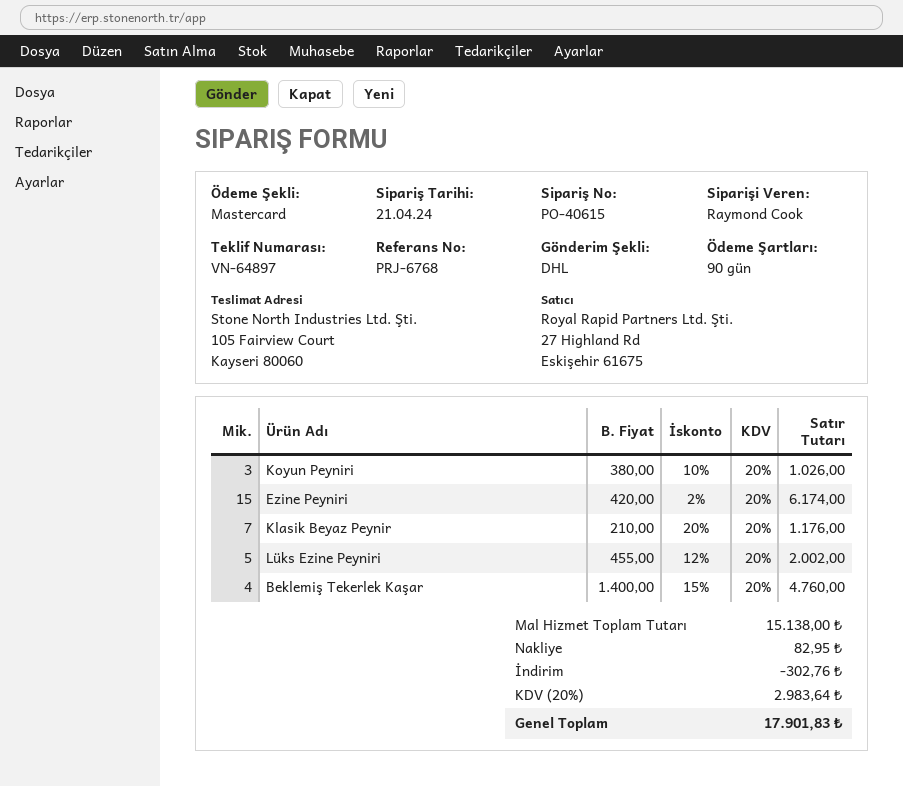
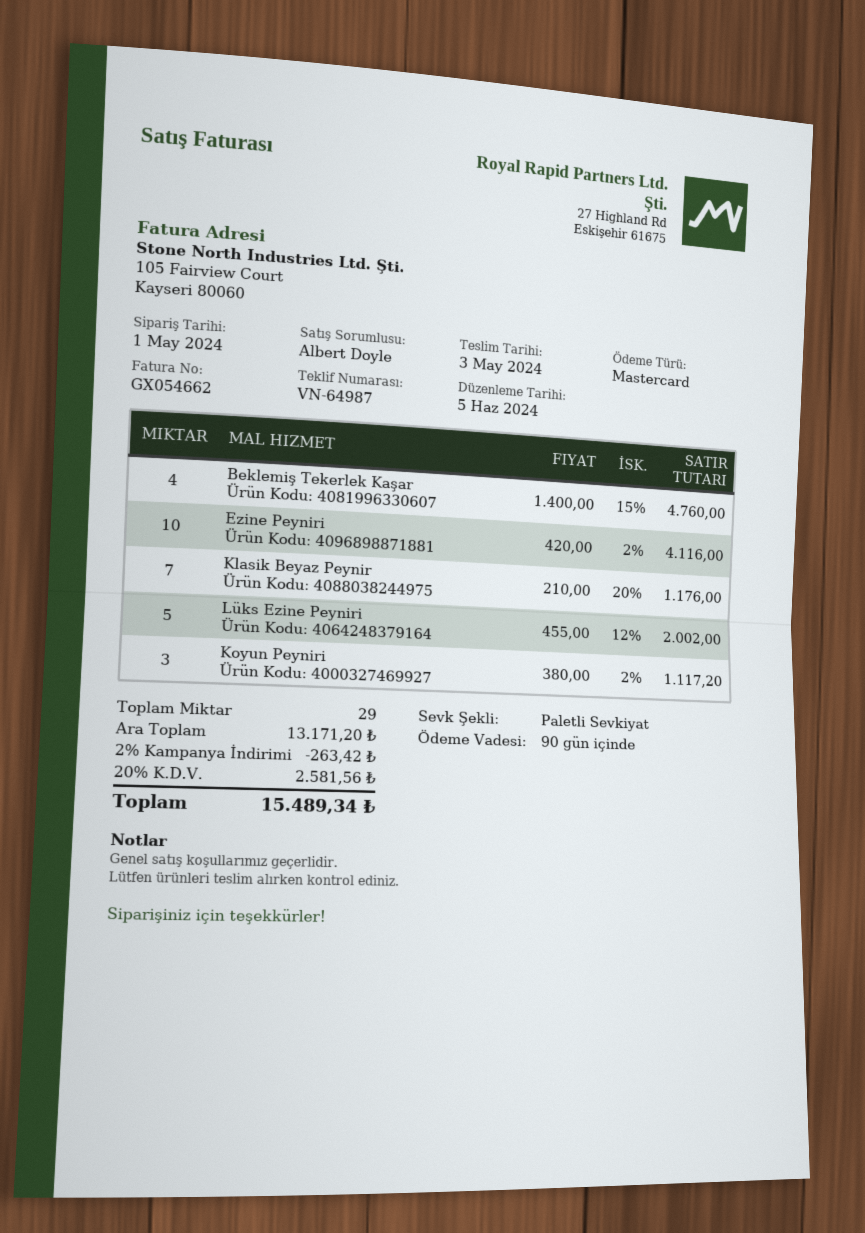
quote number: VN-64897 -> VN-64987
order date: 2024-04-21 -> 2024-05-01
shipping method: DHL -> pallet freight
Koyun Peyniri: 3 x 380.00 - 10% = 1026.00 -> 3 x 380.00 - 2% = 1117.20
Ezine Peyniri: 15 x 420.00 - 2% = 6174.00 -> 10 x 420.00 - 2% = 4116.00
subtotal: 15138.00 -> 13171.20
discount: 302.76 -> 263.42
shipping: 82.95 -> none
tax: 20% = 2983.64 -> 20% = 2581.56
total: 17901.83 -> 15489.34

